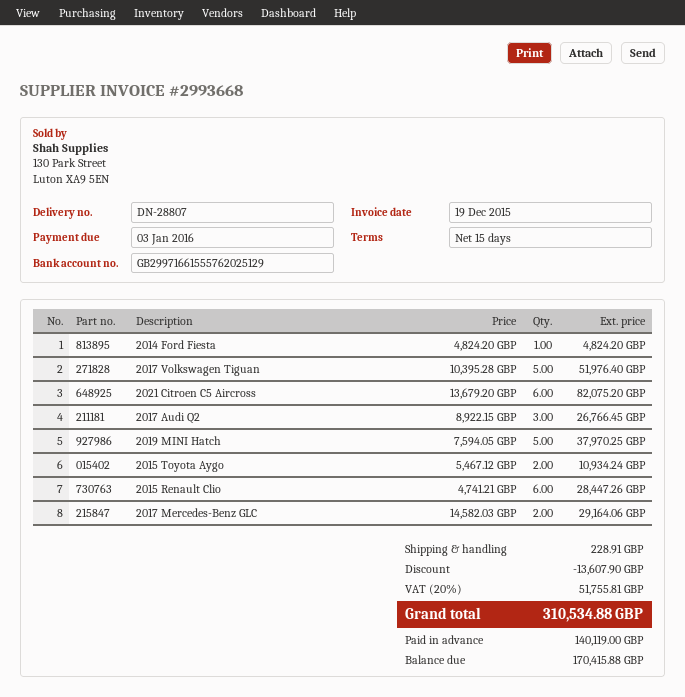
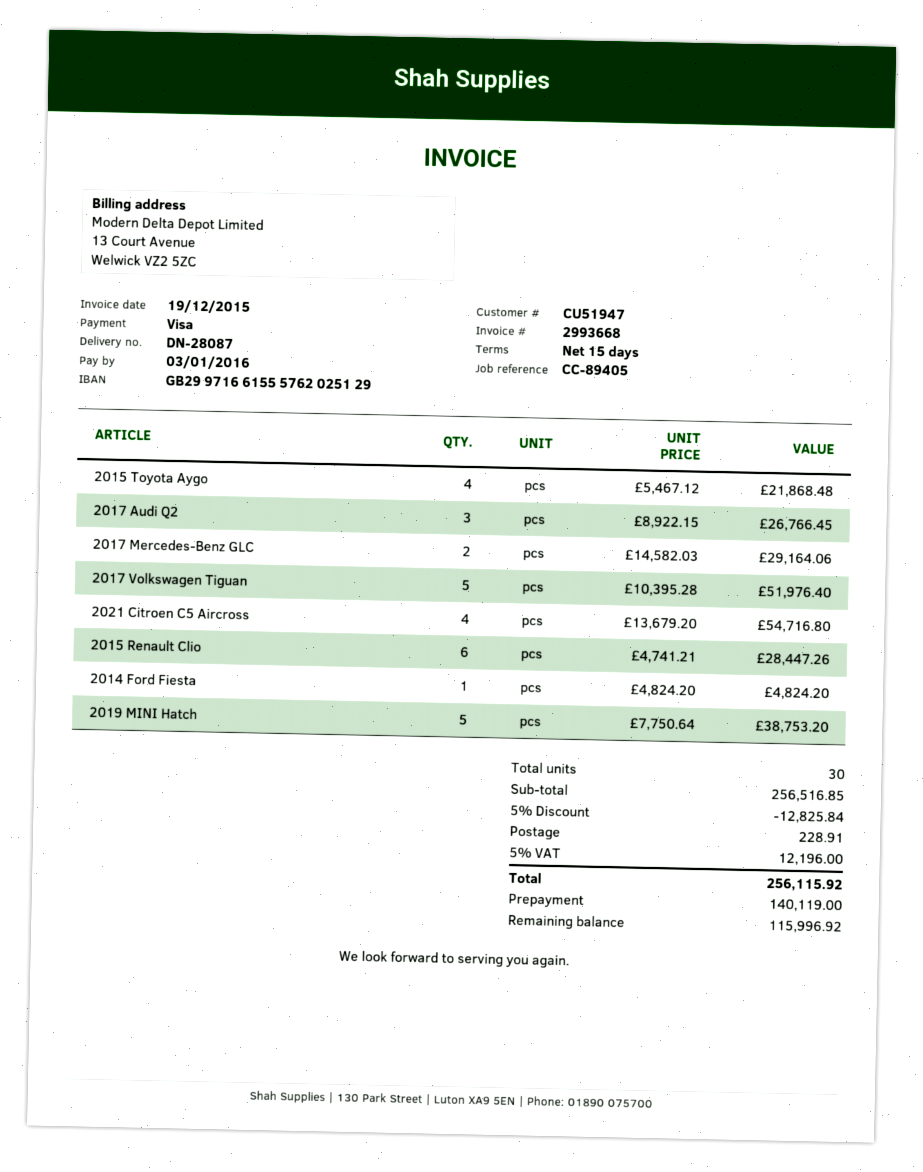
delivery note number: DN-28807 -> DN-28087
2021 Citroen C5 Aircross: 6 x 13679.20 = 82075.20 -> 4 x 13679.20 = 54716.80
2019 MINI Hatch: 5 x 7594.05 = 37970.25 -> 5 x 7750.64 = 38753.20
2015 Toyota Aygo: 2 x 5467.12 = 10934.24 -> 4 x 5467.12 = 21868.48
discount: 13607.90 -> 12825.84
tax: 20% = 51755.81 -> 5% = 12196.00
total: 310534.88 -> 256115.92
balance: 170415.88 -> 115996.92

